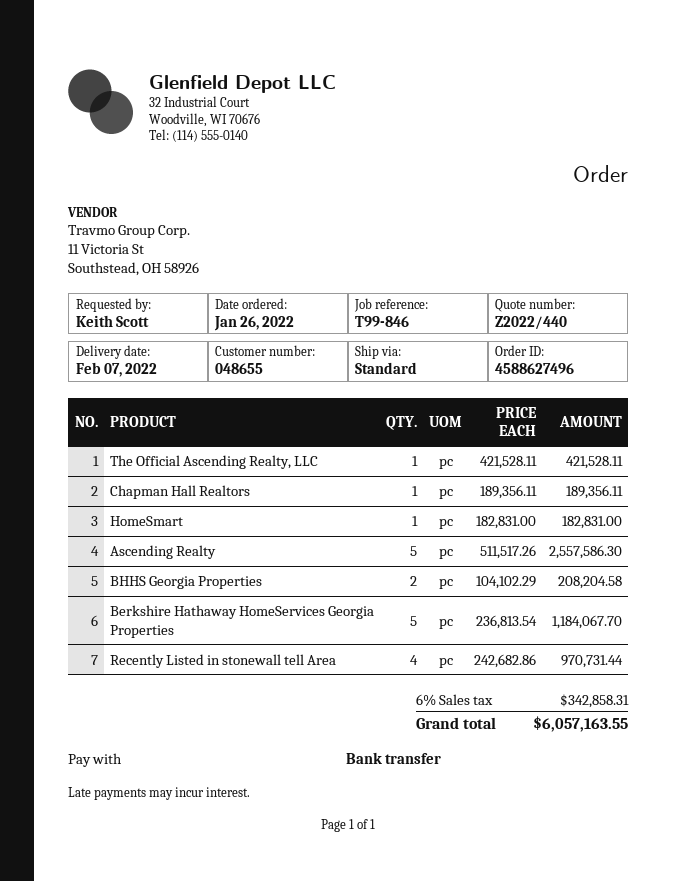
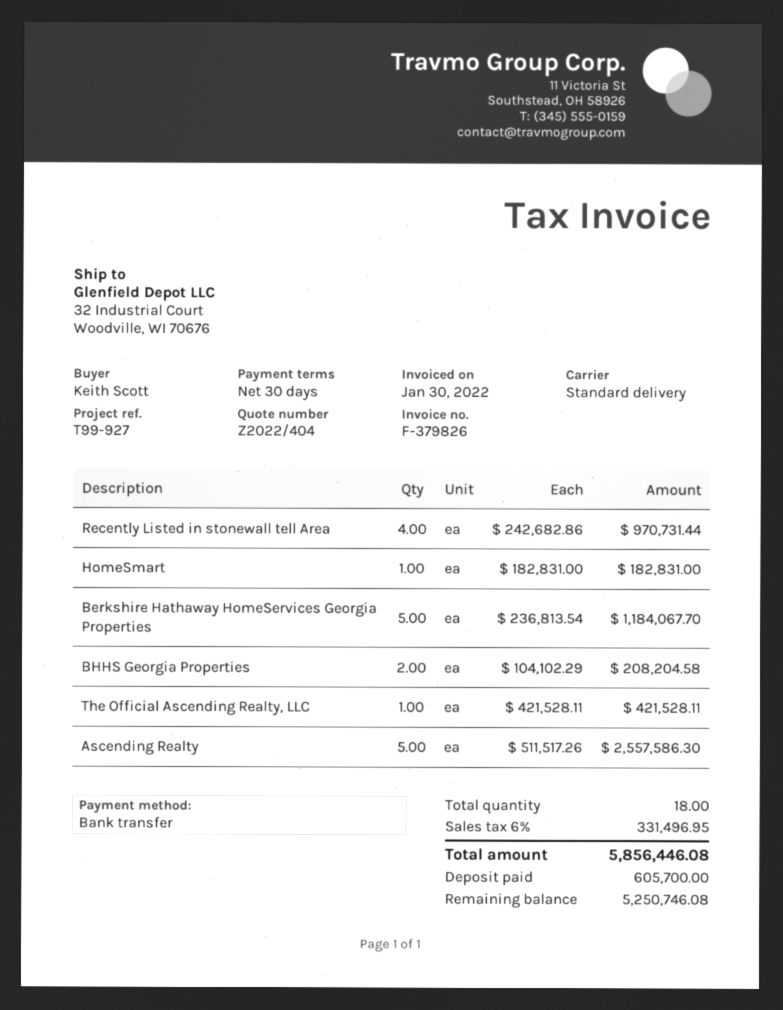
quote number: Z2022/440 -> Z2022/404
reference: T99-846 -> T99-927
Chapman Hall Realtors: 1 x 189356.11 = 189356.11 -> none
tax: 6% = 342858.31 -> 6% = 331496.95
total: 6057163.55 -> 5856446.08

